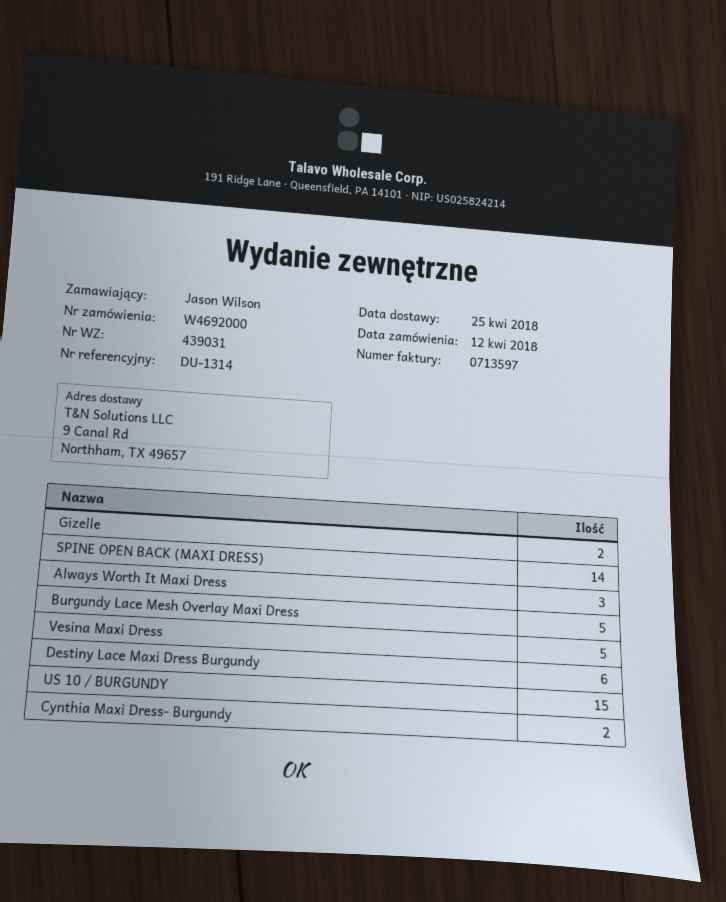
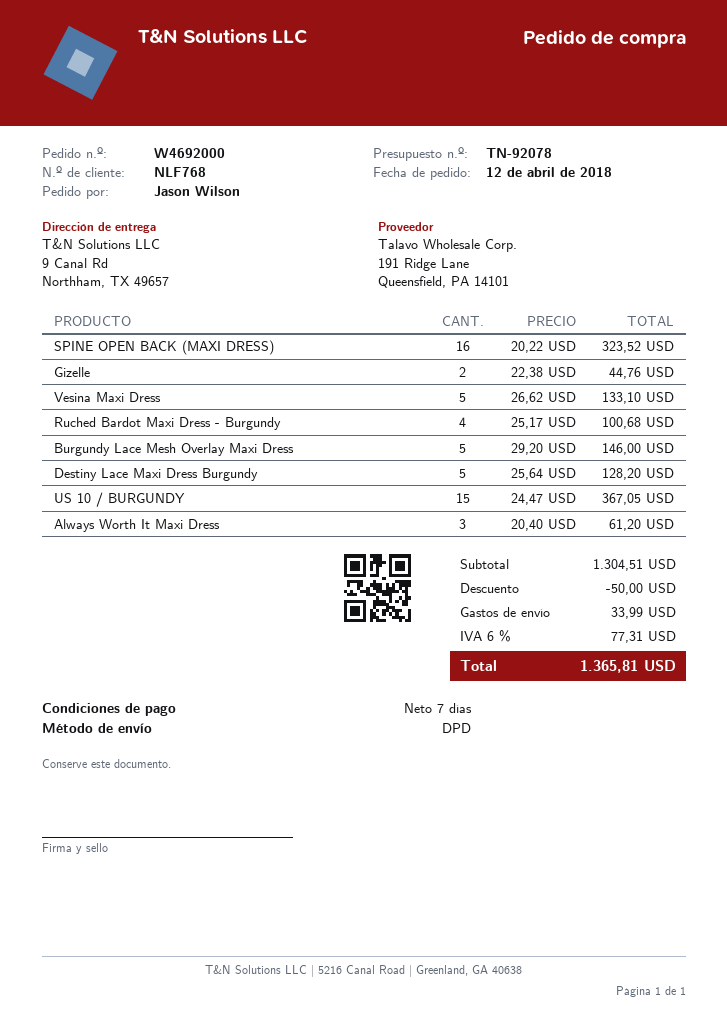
SPINE OPEN BACK (MAXI DRESS): 14 -> 16
Destiny Lace Maxi Dress Burgundy: 6 -> 5
Cynthia Maxi Dress- Burgundy: 2 -> none
Ruched Bardot Maxi Dress - Burgundy: none -> 4

